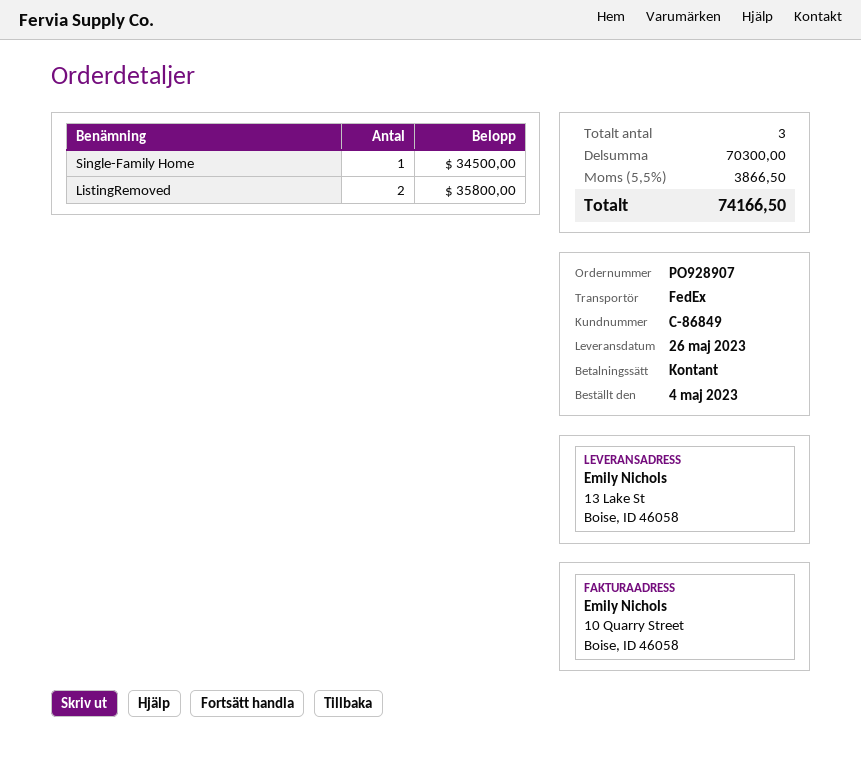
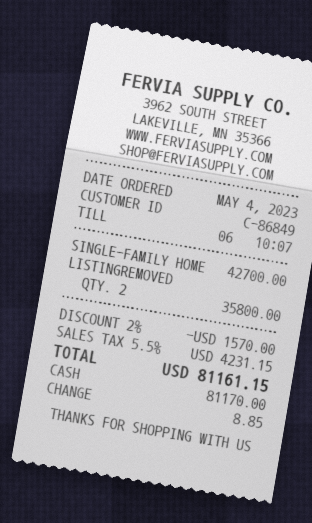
Single-Family Home: 1 for 34500.00 -> 1 for 42700.00
discount: none -> 2% = 1570.00
tax: 5.5% = 3866.50 -> 5.5% = 4231.15
total: 74166.50 -> 81161.15

